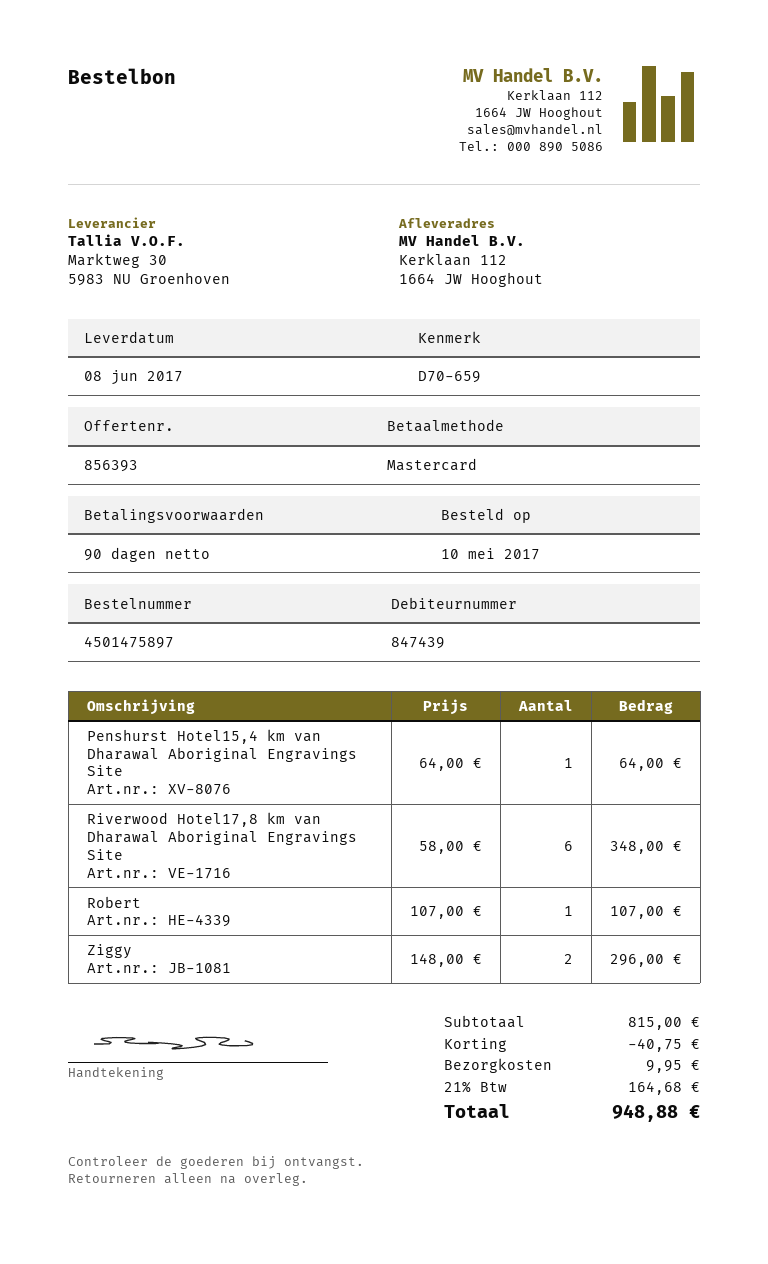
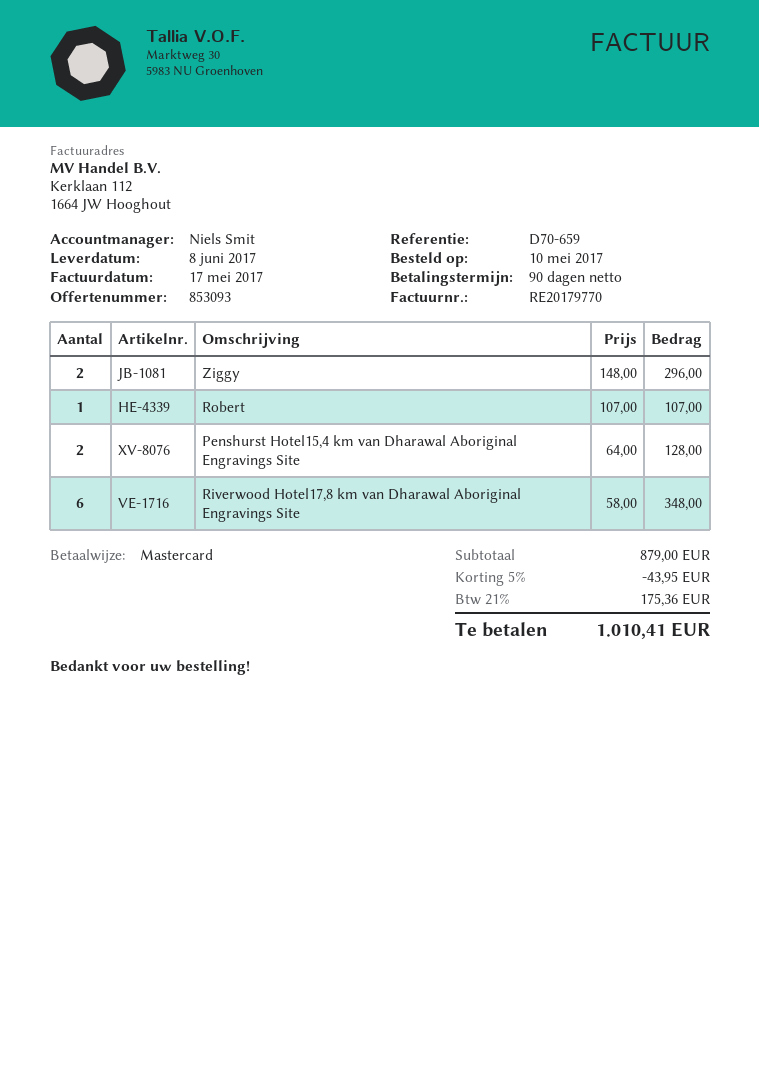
quote number: 856393 -> 853093
Penshurst Hotel15,4 km van Dharawal Aboriginal Engravings Site: 1 x 64.00 = 64.00 -> 2 x 64.00 = 128.00
subtotal: 815.00 -> 879.00
discount: 40.75 -> 43.95
shipping: 9.95 -> none
tax: 21% = 164.68 -> 21% = 175.36
total: 948.88 -> 1010.41

